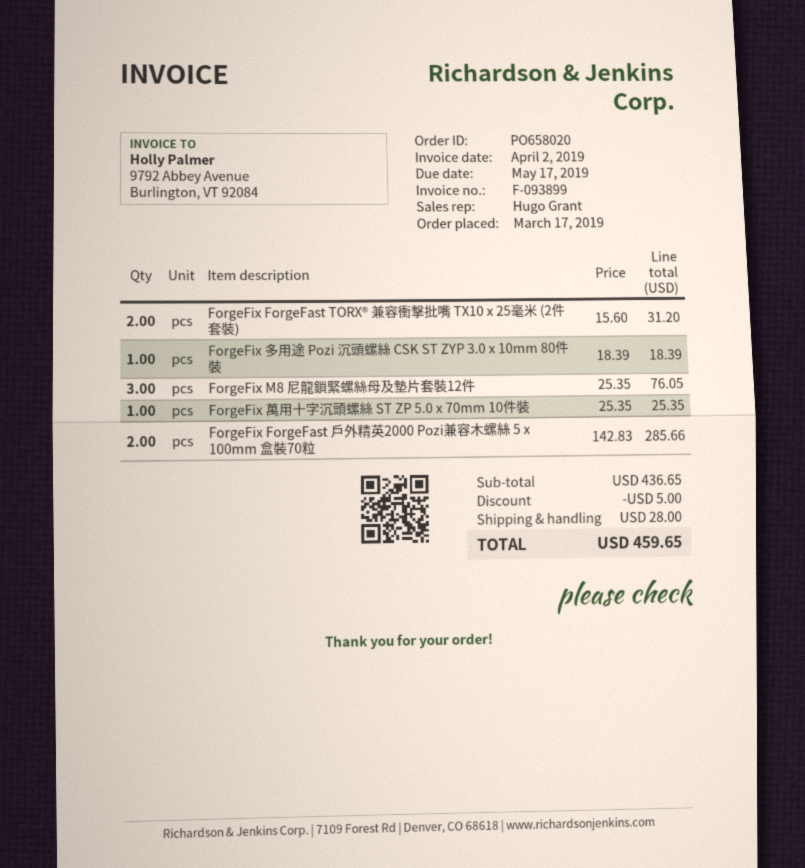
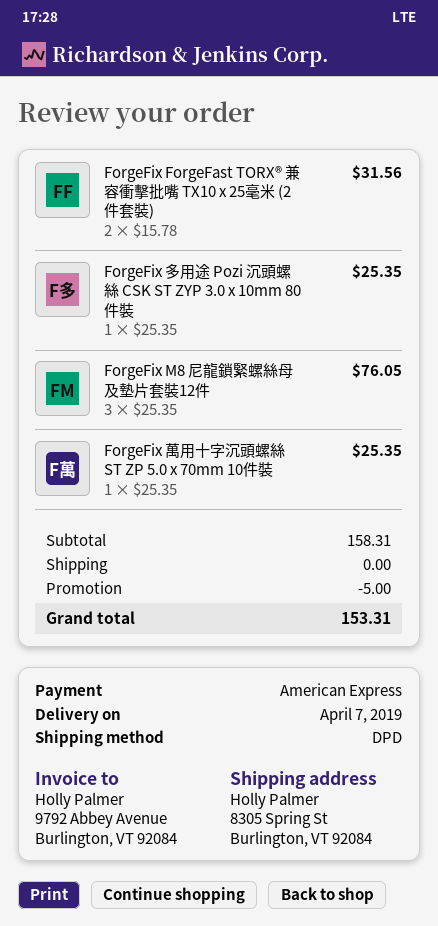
ForgeFix ForgeFast TORX® 兼容衝擊批嘴 TX10 x 25毫米 (2件套裝): 2 x 15.60 = 31.20 -> 2 x 15.78 = 31.56
ForgeFix 多用途 Pozi 沉頭螺絲 CSK ST ZYP 3.0 x 10mm 80件裝: 1 x 18.39 = 18.39 -> 1 x 25.35 = 25.35
ForgeFix ForgeFast 戶外精英2000 Pozi兼容木螺絲 5 x 100mm 盒裝70粒: 2 x 142.83 = 285.66 -> none
subtotal: 436.65 -> 158.31
shipping: 28.00 -> 0.00
total: 459.65 -> 153.31

